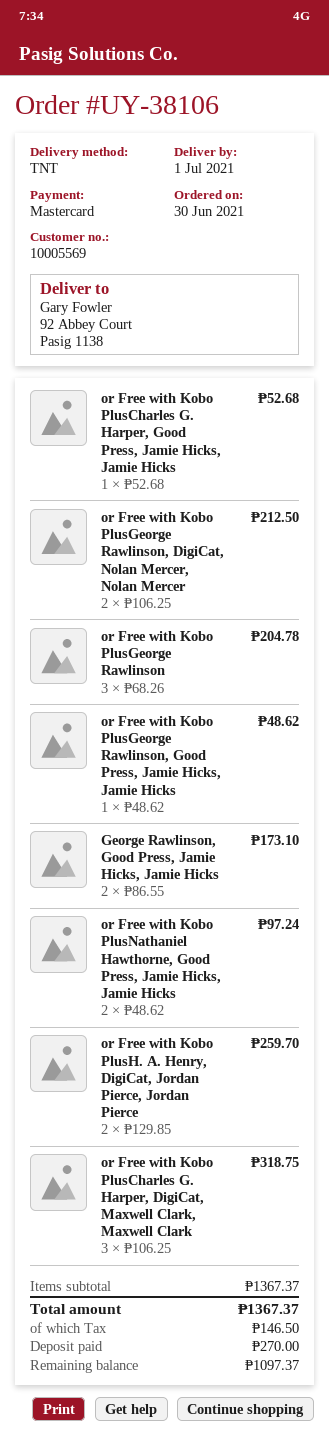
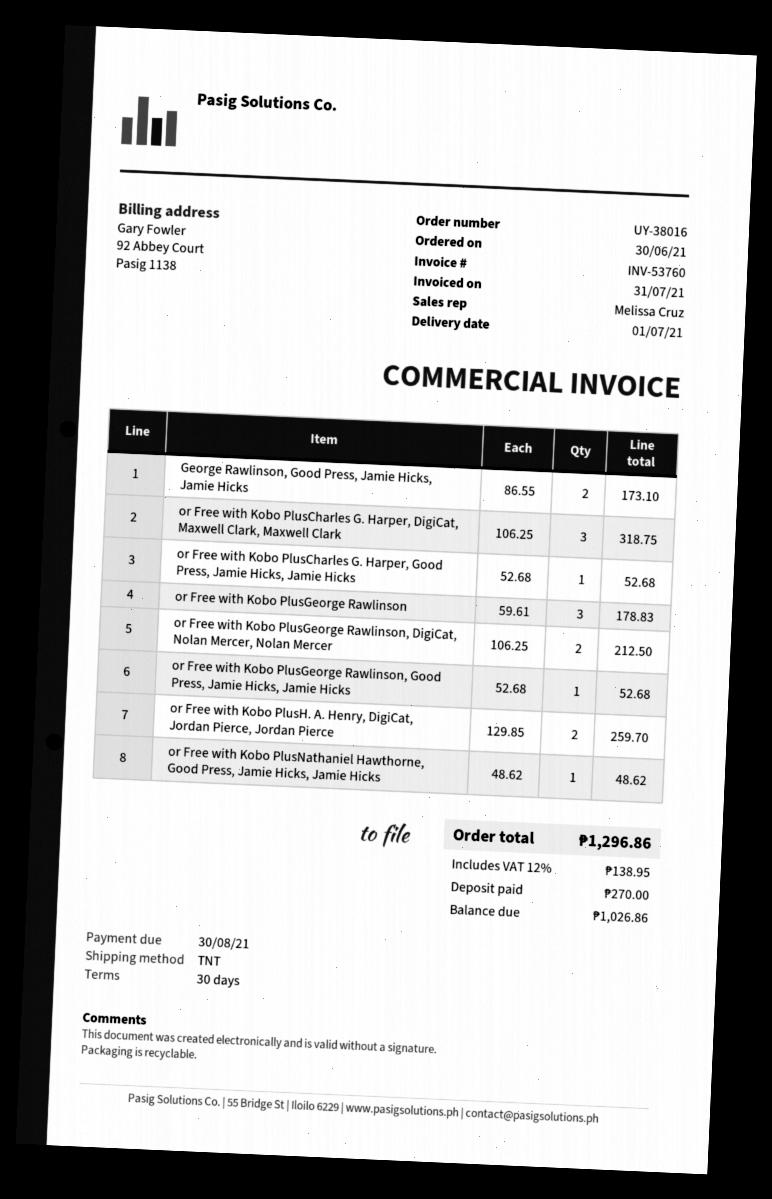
order number: UY-38106 -> UY-38016
or Free with Kobo PlusGeorge Rawlinson: 3 x 68.26 = 204.78 -> 3 x 59.61 = 178.83
or Free with Kobo PlusGeorge Rawlinson, Good Press, Jamie Hicks, Jamie Hicks: 1 x 48.62 = 48.62 -> 1 x 52.68 = 52.68
or Free with Kobo PlusNathaniel Hawthorne, Good Press, Jamie Hicks, Jamie Hicks: 2 x 48.62 = 97.24 -> 1 x 48.62 = 48.62
tax: 146.50 -> 138.95
total: 1367.37 -> 1296.86
balance: 1097.37 -> 1026.86

